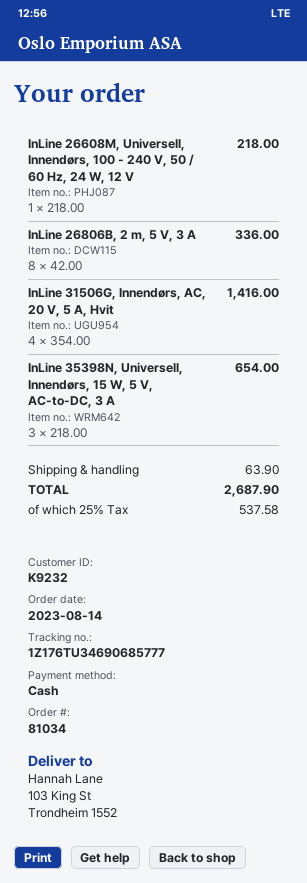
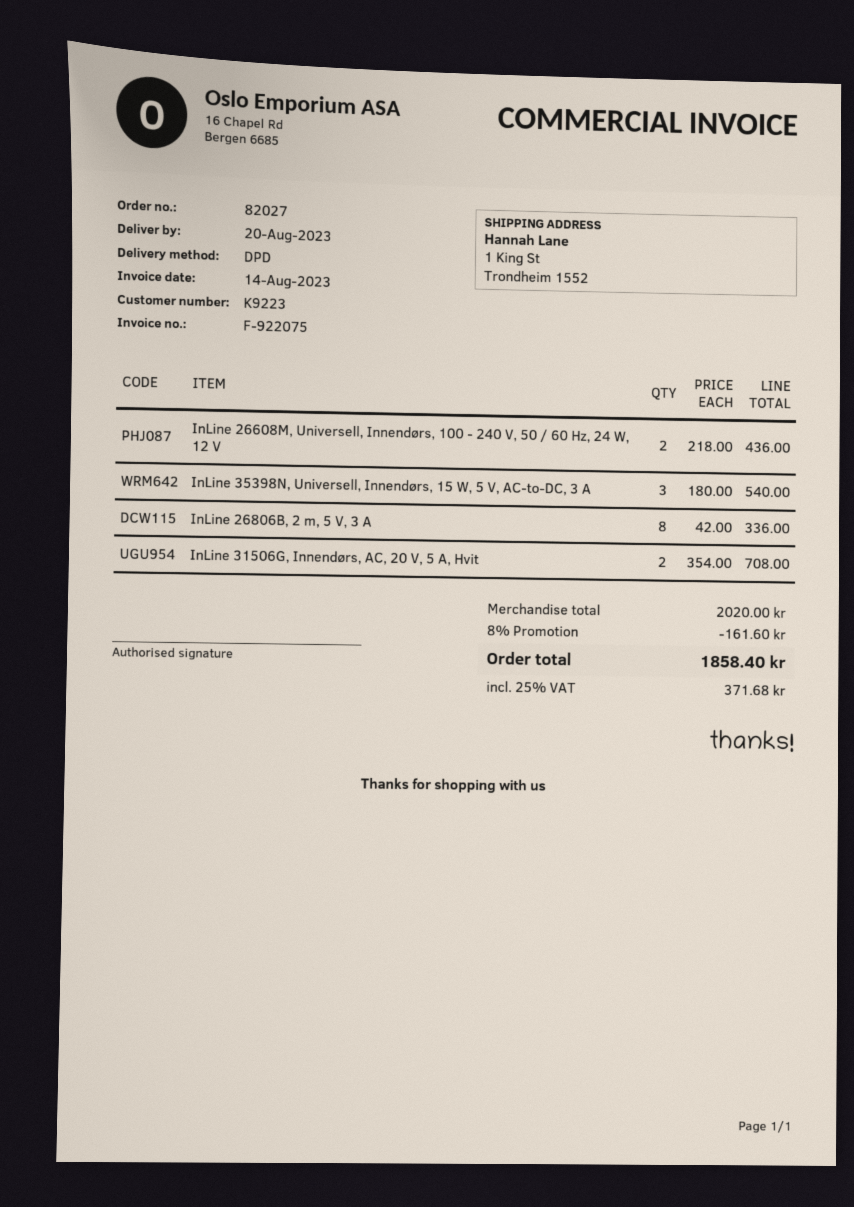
order number: 81034 -> 82027
customer number: K9232 -> K9223
ship to: 103 King St, Trondheim 1552 -> 1 King St, Trondheim 1552
InLine 26608M, Universell, Innendørs, 100 - 240 V, 50 / 60 Hz, 24 W, 12 V: 1 x 218.00 = 218.00 -> 2 x 218.00 = 436.00
InLine 31506G, Innendørs, AC, 20 V, 5 A, Hvit: 4 x 354.00 = 1416.00 -> 2 x 354.00 = 708.00
InLine 35398N, Universell, Innendørs, 15 W, 5 V, AC-to-DC, 3 A: 3 x 218.00 = 654.00 -> 3 x 180.00 = 540.00
discount: none -> 8% = 161.60
shipping: 63.90 -> none
tax: 25% = 537.58 -> 25% = 371.68
total: 2687.90 -> 1858.40

